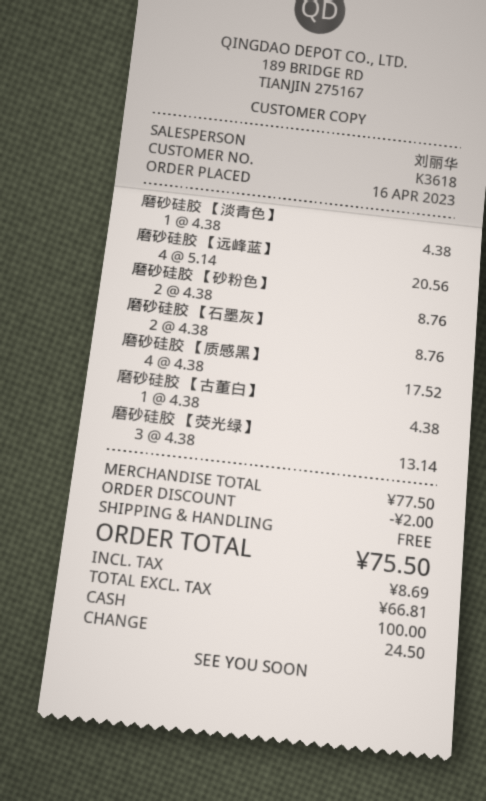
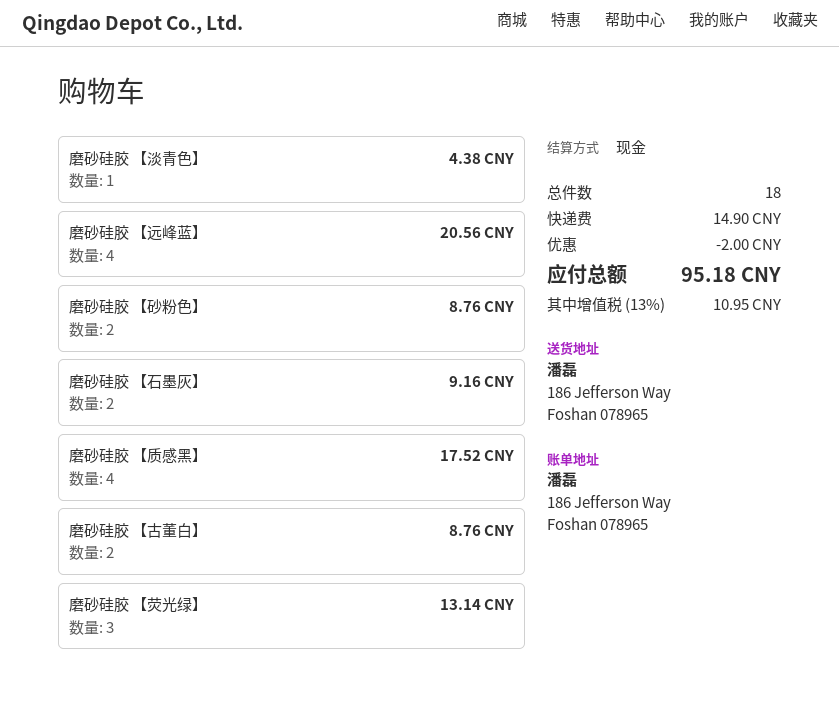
磨砂硅胶 【石墨灰】: 2 for 8.76 -> 2 for 9.16
磨砂硅胶 【古董白】: 1 for 4.38 -> 2 for 8.76
shipping: 0.00 -> 14.90
tax: 8.69 -> 10.95
total: 75.50 -> 95.18

